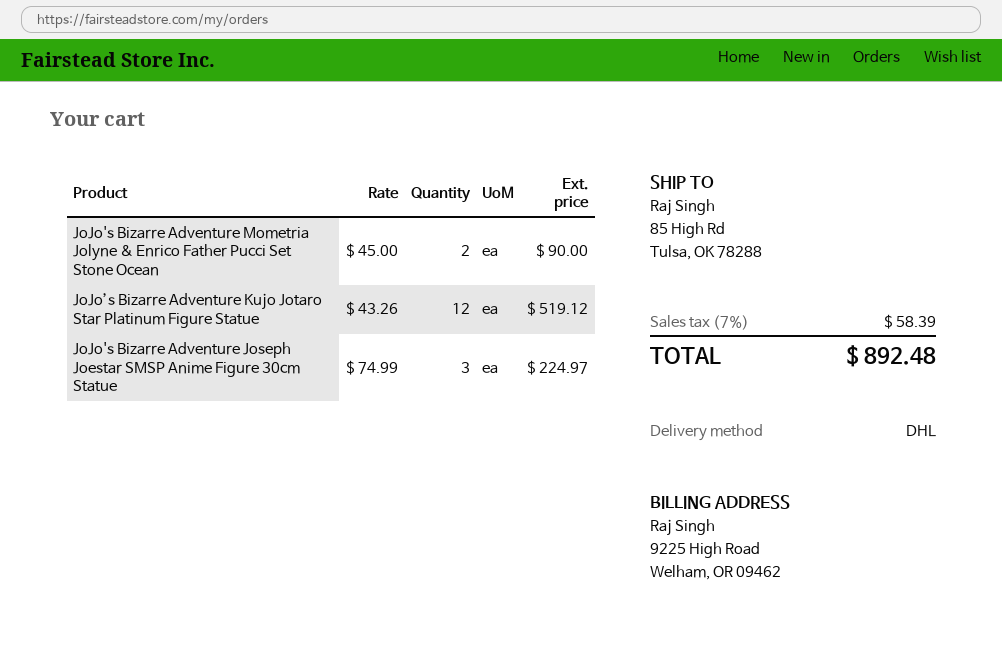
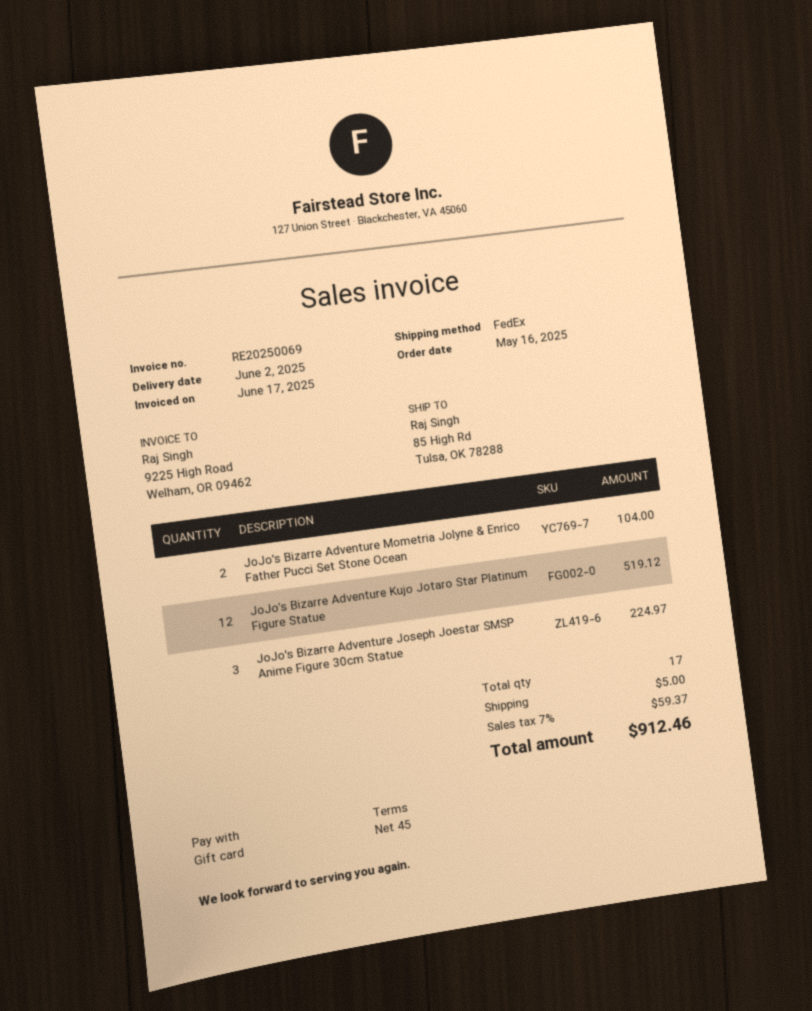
shipping method: DHL -> FedEx
JoJo's Bizarre Adventure Mometria Jolyne & Enrico Father Pucci Set Stone Ocean: 2 for 90.00 -> 2 for 104.00
shipping: none -> 5.00
tax: 7% = 58.39 -> 7% = 59.37
total: 892.48 -> 912.46

